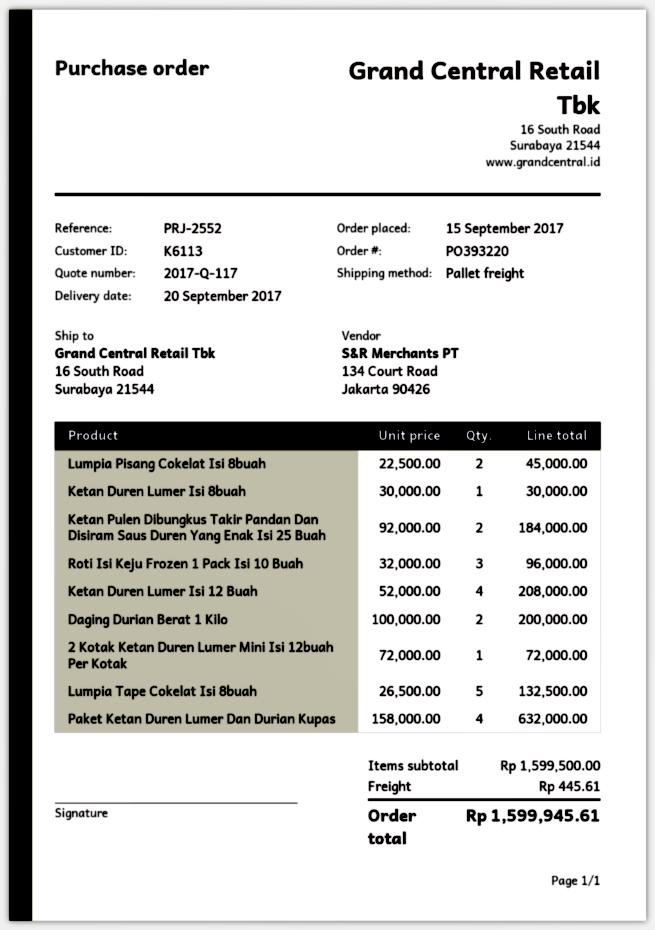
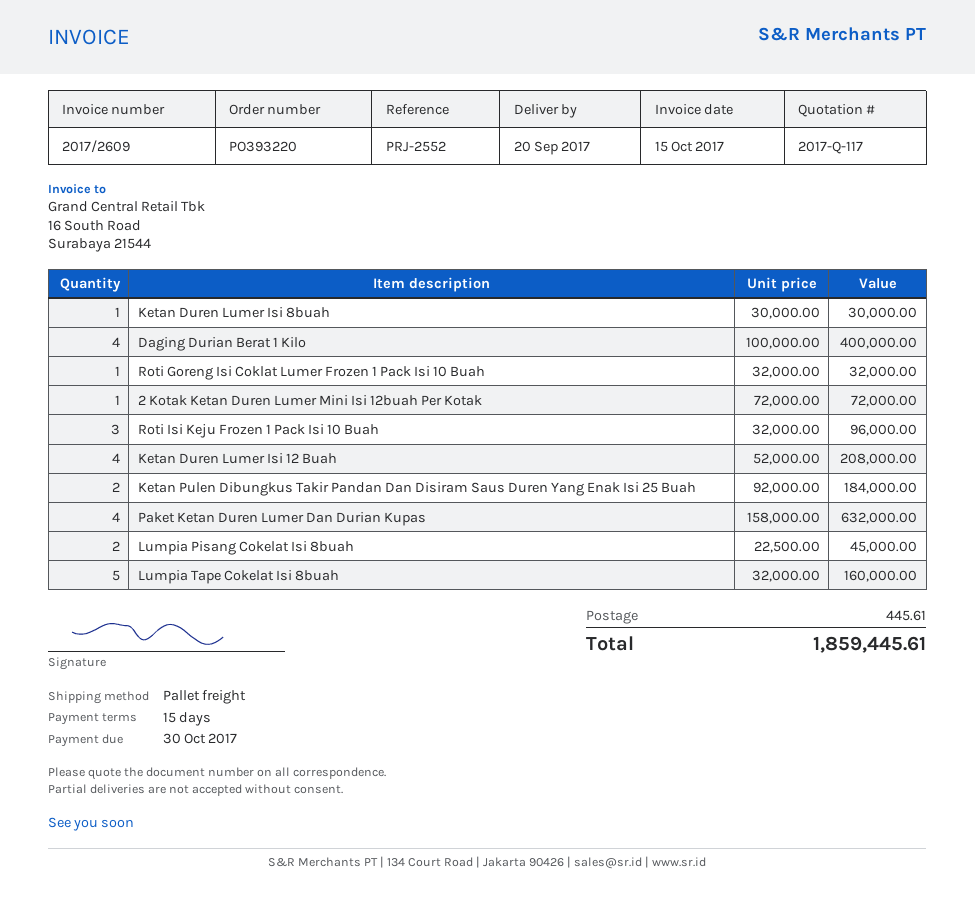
Daging Durian Berat 1 Kilo: 2 x 100000.00 = 200000.00 -> 4 x 100000.00 = 400000.00
Lumpia Tape Cokelat Isi 8buah: 5 x 26500.00 = 132500.00 -> 5 x 32000.00 = 160000.00
Roti Goreng Isi Coklat Lumer Frozen 1 Pack Isi 10 Buah: none -> 1 x 32000.00 = 32000.00
total: 1599945.61 -> 1859445.61

